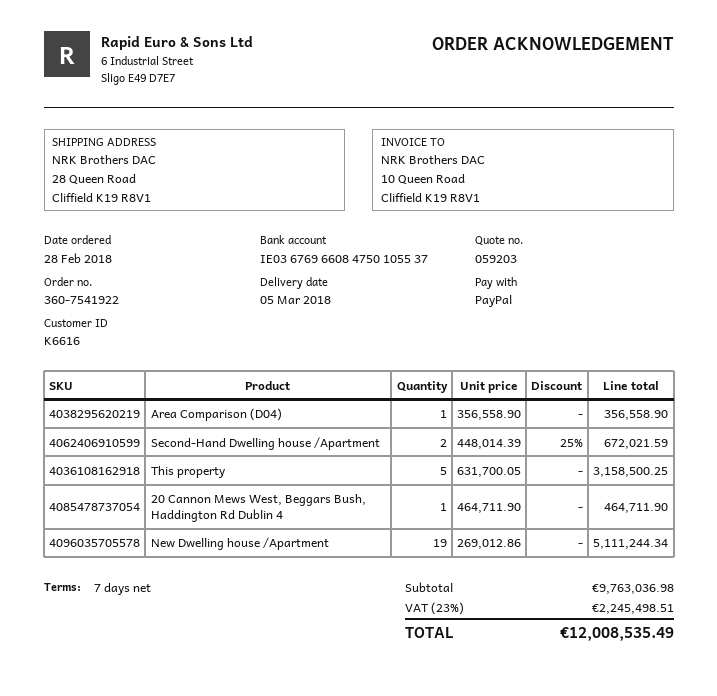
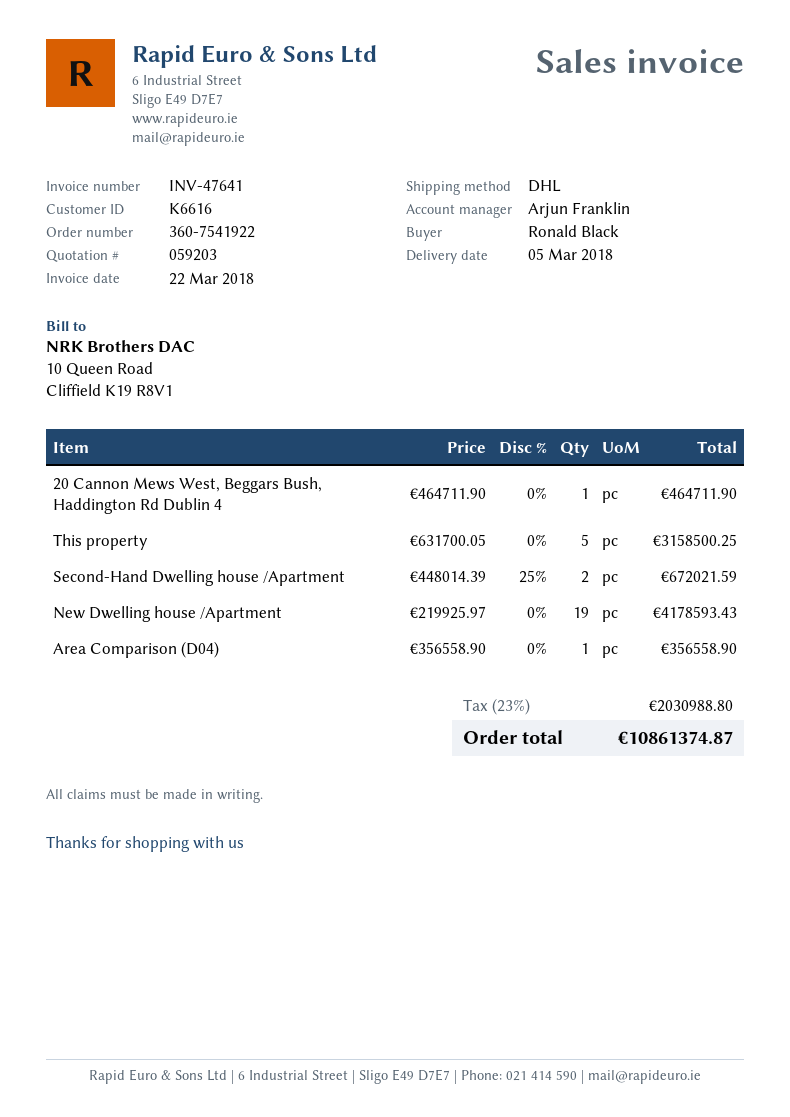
New Dwelling house /Apartment: 19 x 269012.86 = 5111244.34 -> 19 x 219925.97 = 4178593.43
tax: 23% = 2245498.51 -> 23% = 2030988.80
total: 12008535.49 -> 10861374.87

